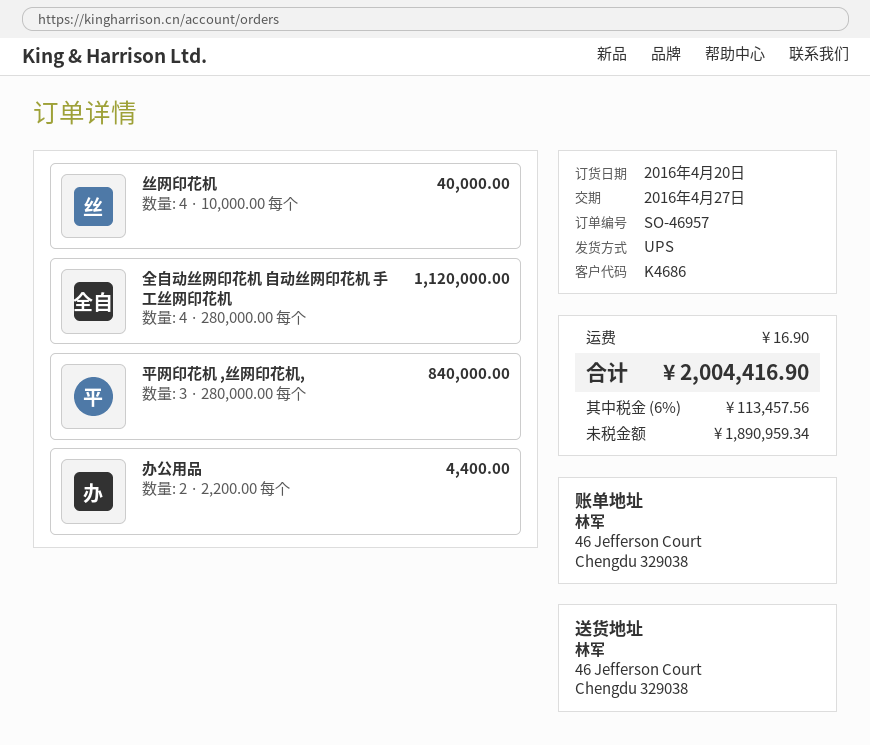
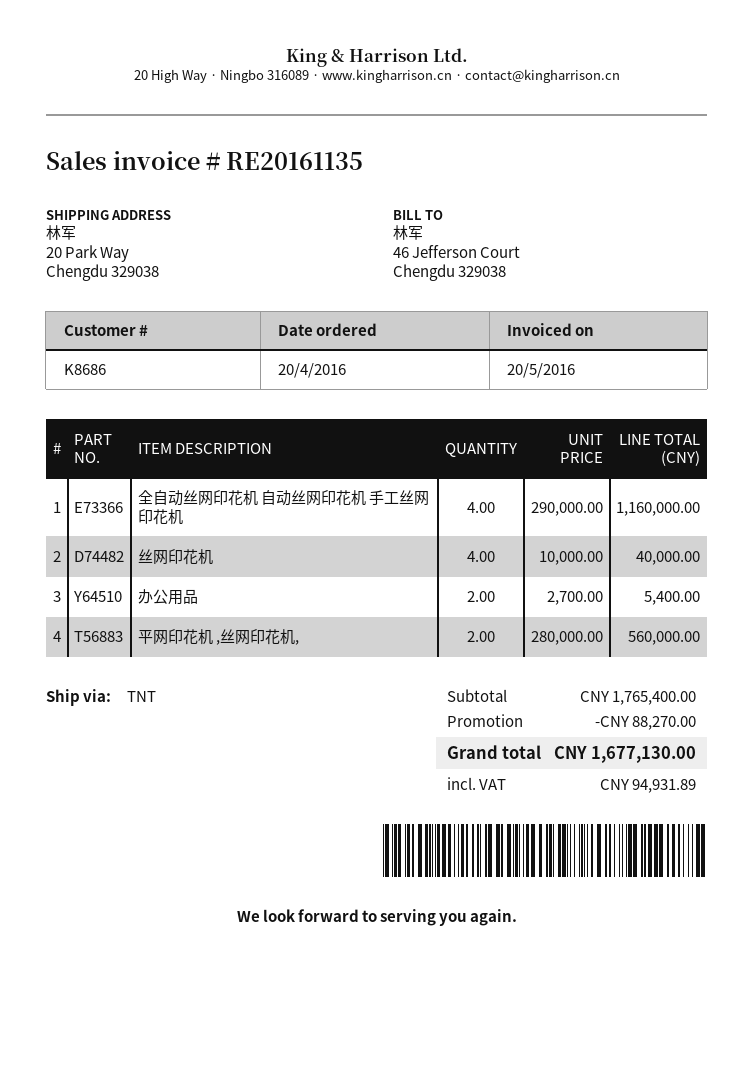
customer number: K4686 -> K8686
shipping method: UPS -> TNT
ship to: 46 Jefferson Court, Chengdu 329038 -> 20 Park Way, Chengdu 329038
全自动丝网印花机 自动丝网印花机 手工丝网印花机: 4 x 280000.00 = 1120000.00 -> 4 x 290000.00 = 1160000.00
平网印花机 ,丝网印花机,: 3 x 280000.00 = 840000.00 -> 2 x 280000.00 = 560000.00
办公用品: 2 x 2200.00 = 4400.00 -> 2 x 2700.00 = 5400.00
discount: none -> 88270.00
shipping: 16.90 -> none
tax: 113457.56 -> 94931.89
total: 2004416.90 -> 1677130.00

